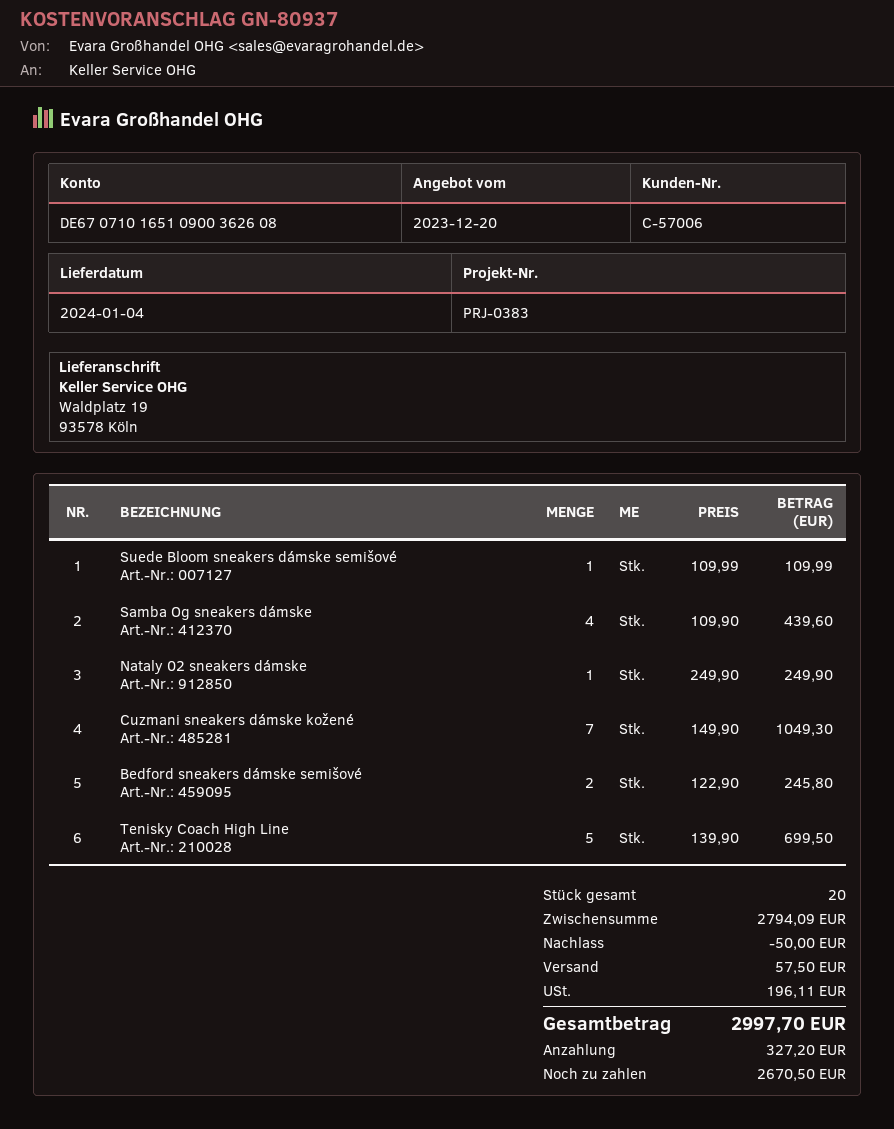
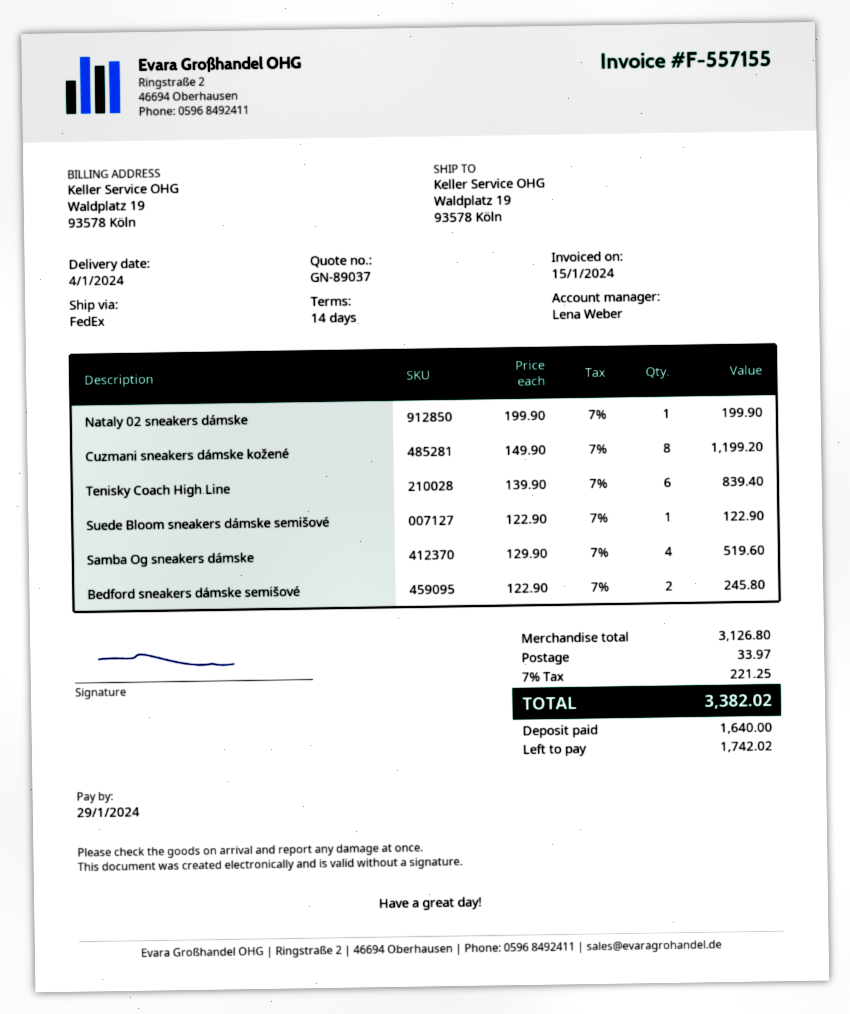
quote number: GN-80937 -> GN-89037
Suede Bloom sneakers dámske semišové: 1 x 109.99 = 109.99 -> 1 x 122.90 = 122.90
Samba Og sneakers dámske: 4 x 109.90 = 439.60 -> 4 x 129.90 = 519.60
Nataly 02 sneakers dámske: 1 x 249.90 = 249.90 -> 1 x 199.90 = 199.90
Cuzmani sneakers dámske kožené: 7 x 149.90 = 1049.30 -> 8 x 149.90 = 1199.20
Tenisky Coach High Line: 5 x 139.90 = 699.50 -> 6 x 139.90 = 839.40
subtotal: 2794.09 -> 3126.80
discount: 50.00 -> none
shipping: 57.50 -> 33.97
tax: 196.11 -> 221.25
total: 2997.70 -> 3382.02
deposit: 327.20 -> 1640.00
balance: 2670.50 -> 1742.02

